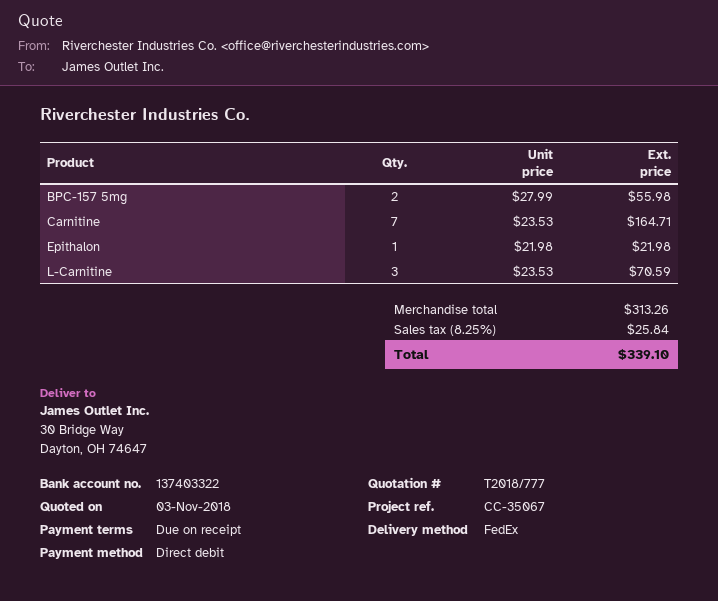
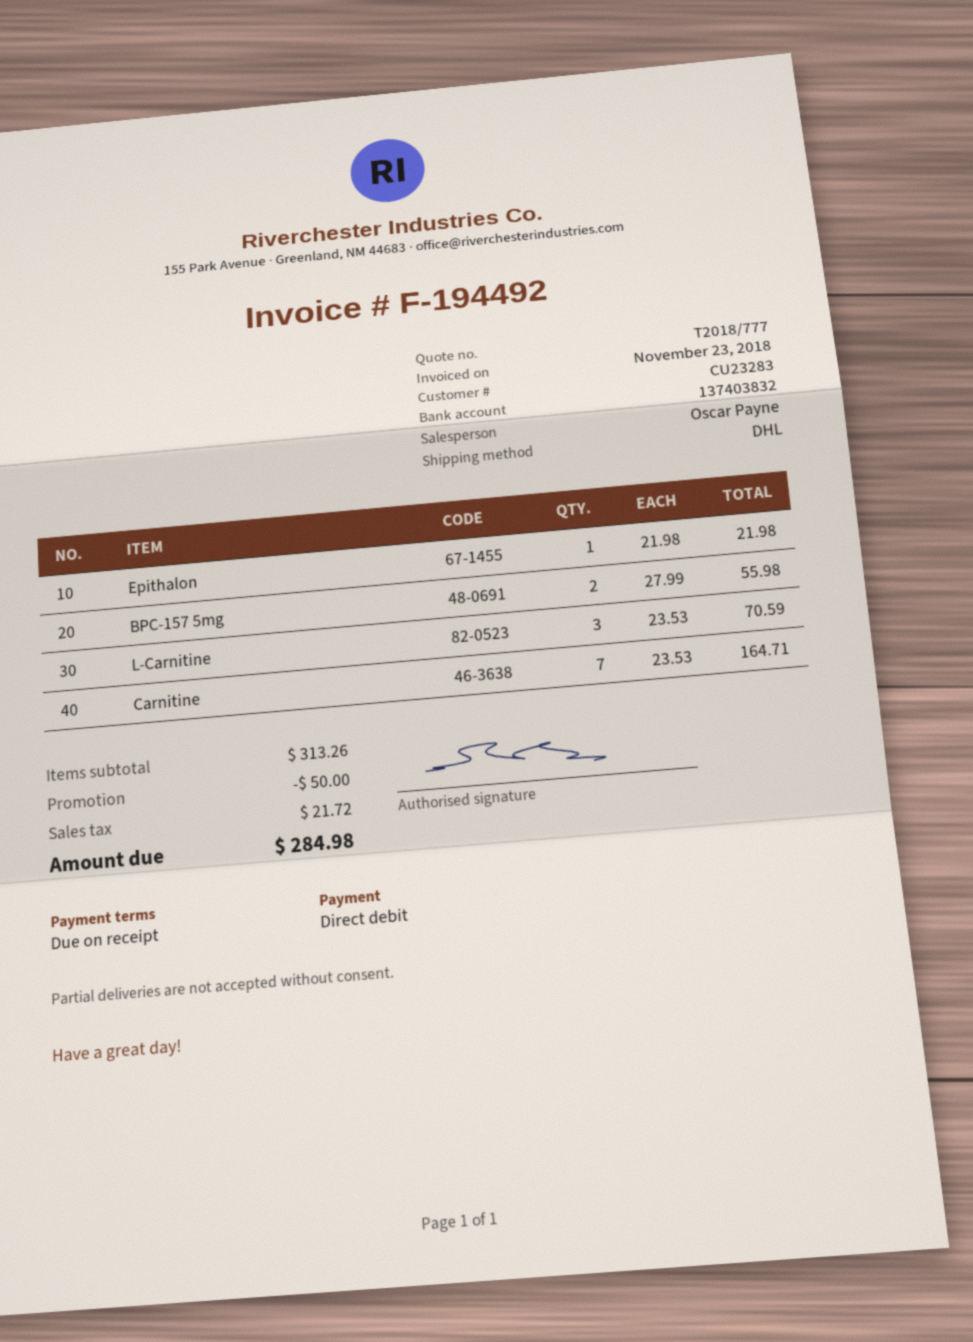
bank account: 137403322 -> 137403832
shipping method: FedEx -> DHL
discount: none -> 50.00
tax: 25.84 -> 21.72
total: 339.10 -> 284.98

